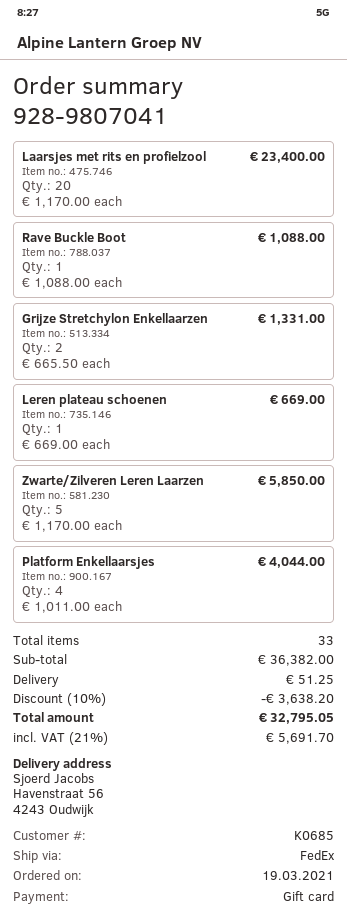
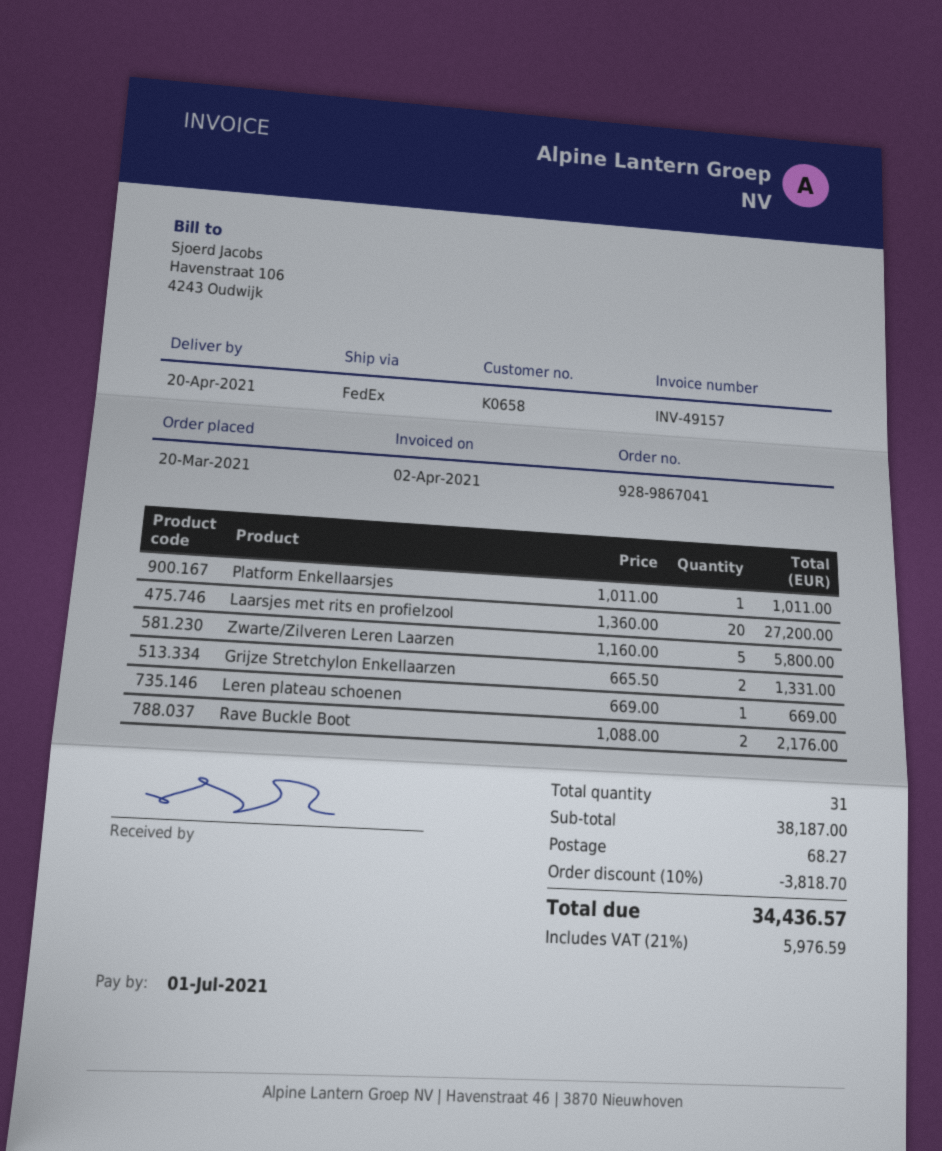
order number: 928-9807041 -> 928-9867041
order date: 2021-03-19 -> 2021-03-20
customer number: K0685 -> K0658
Laarsjes met rits en profielzool: 20 x 1170.00 = 23400.00 -> 20 x 1360.00 = 27200.00
Rave Buckle Boot: 1 x 1088.00 = 1088.00 -> 2 x 1088.00 = 2176.00
Zwarte/Zilveren Leren Laarzen: 5 x 1170.00 = 5850.00 -> 5 x 1160.00 = 5800.00
Platform Enkellaarsjes: 4 x 1011.00 = 4044.00 -> 1 x 1011.00 = 1011.00
total quantity: 33 -> 31
subtotal: 36382.00 -> 38187.00
discount: 10% = 3638.20 -> 10% = 3818.70
shipping: 51.25 -> 68.27
tax: 21% = 5691.70 -> 21% = 5976.59
total: 32795.05 -> 34436.57

